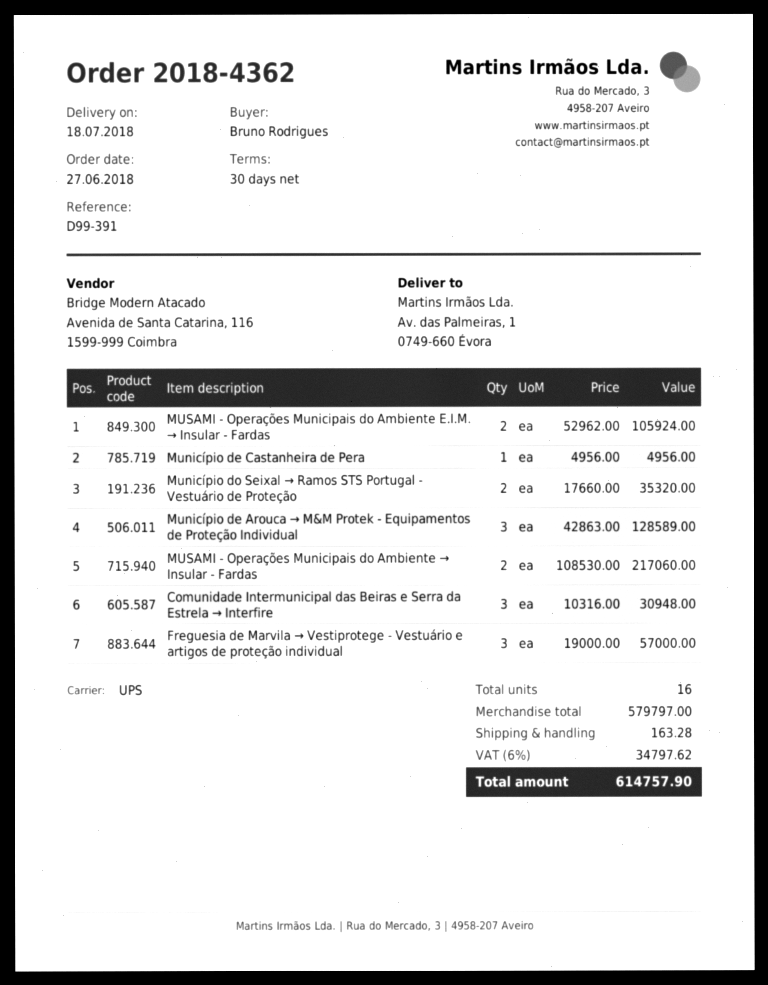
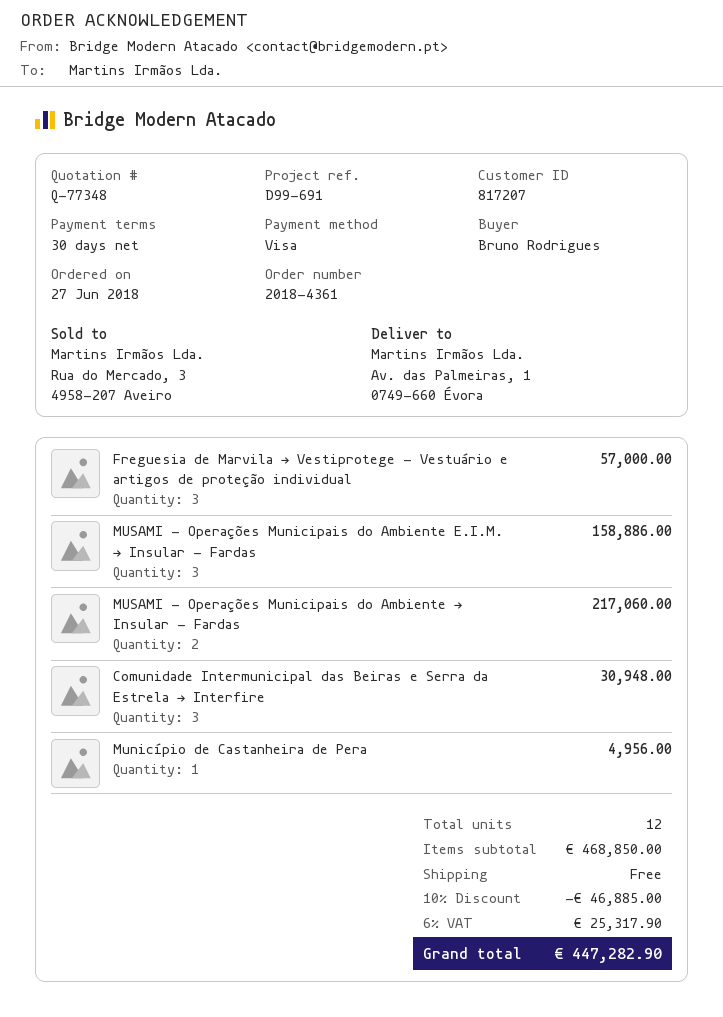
order number: 2018-4362 -> 2018-4361
reference: D99-391 -> D99-691
MUSAMI - Operações Municipais do Ambiente E.I.M. → Insular - Fardas: 2 for 105924.00 -> 3 for 158886.00
Município do Seixal → Ramos STS Portugal - Vestuário de Proteção: 2 for 35320.00 -> none
Município de Arouca → M&M Protek - Equipamentos de Proteção Individual: 3 for 128589.00 -> none
total quantity: 16 -> 12
subtotal: 579797.00 -> 468850.00
discount: none -> 10% = 46885.00
shipping: 163.28 -> 0.00
tax: 6% = 34797.62 -> 6% = 25317.90
total: 614757.90 -> 447282.90

